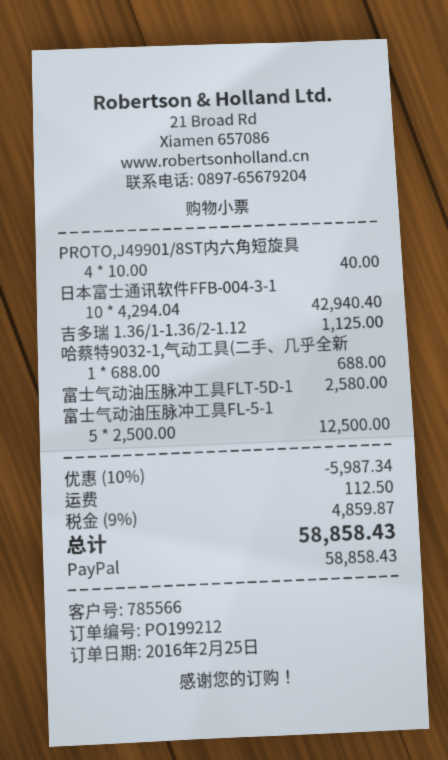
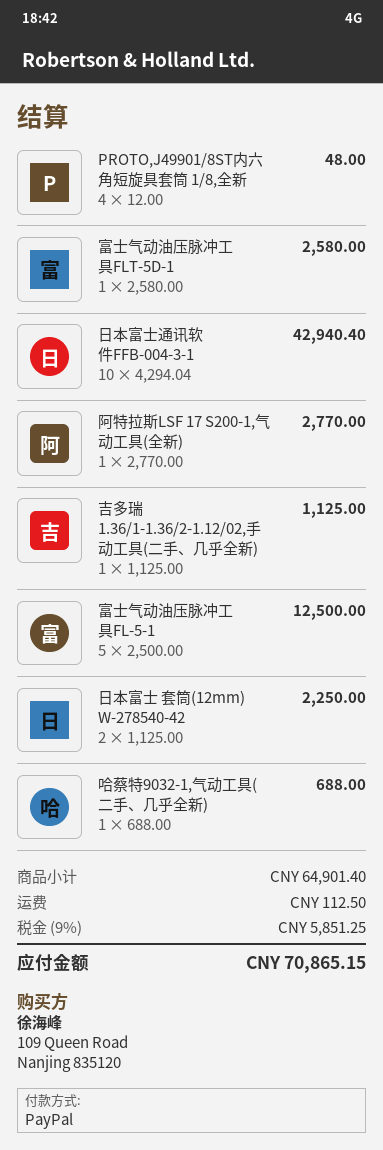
PROTO,J49901/8ST内六角短旋具: 4 x 10.00 = 40.00 -> 4 x 12.00 = 48.00
阿特拉斯LSF 17 S200-1,气动工具(全新): none -> 1 x 2770.00 = 2770.00
日本富士 套筒(12mm) W-278540-42: none -> 2 x 1125.00 = 2250.00
discount: 10% = 5987.34 -> none
tax: 9% = 4859.87 -> 9% = 5851.25
total: 58858.43 -> 70865.15

